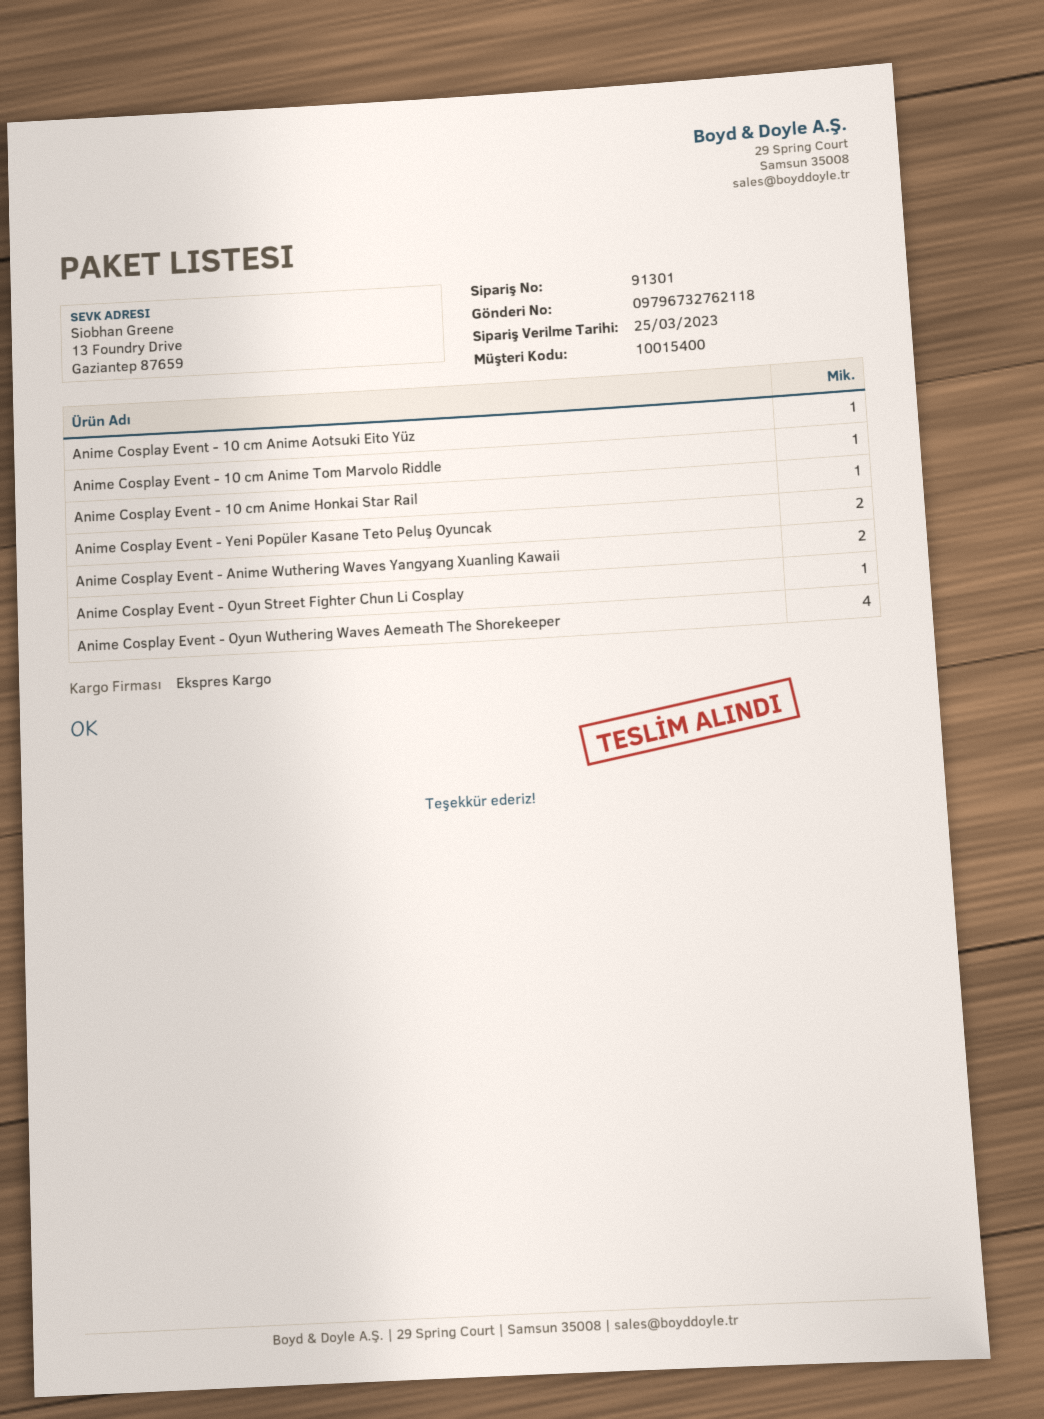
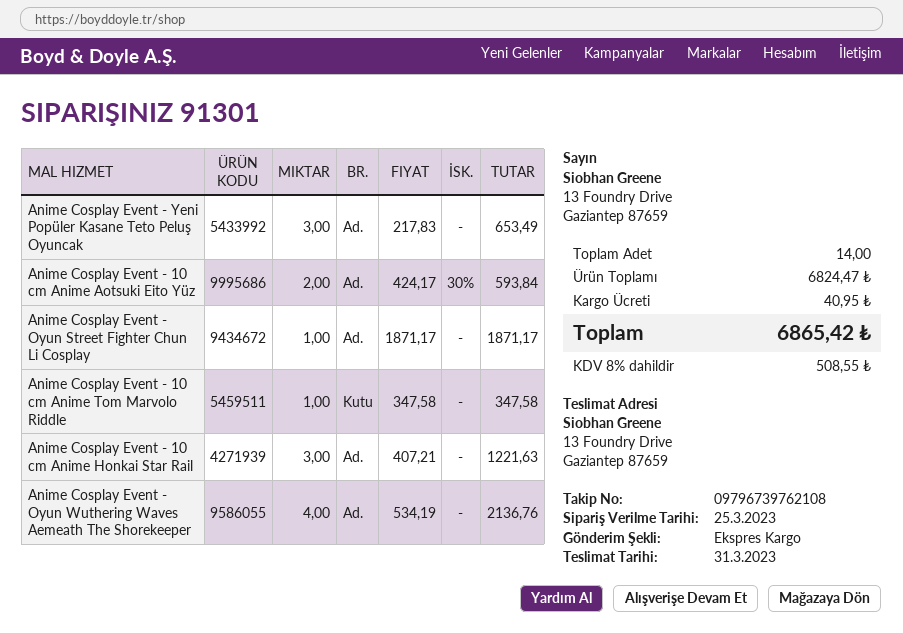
tracking number: 09796732762118 -> 09796739762108
Anime Cosplay Event - 10 cm Anime Aotsuki Eito Yüz: 1 -> 2
Anime Cosplay Event - 10 cm Anime Honkai Star Rail: 1 -> 3
Anime Cosplay Event - Yeni Popüler Kasane Teto Peluş Oyuncak: 2 -> 3
Anime Cosplay Event - Anime Wuthering Waves Yangyang Xuanling Kawaii: 2 -> none

